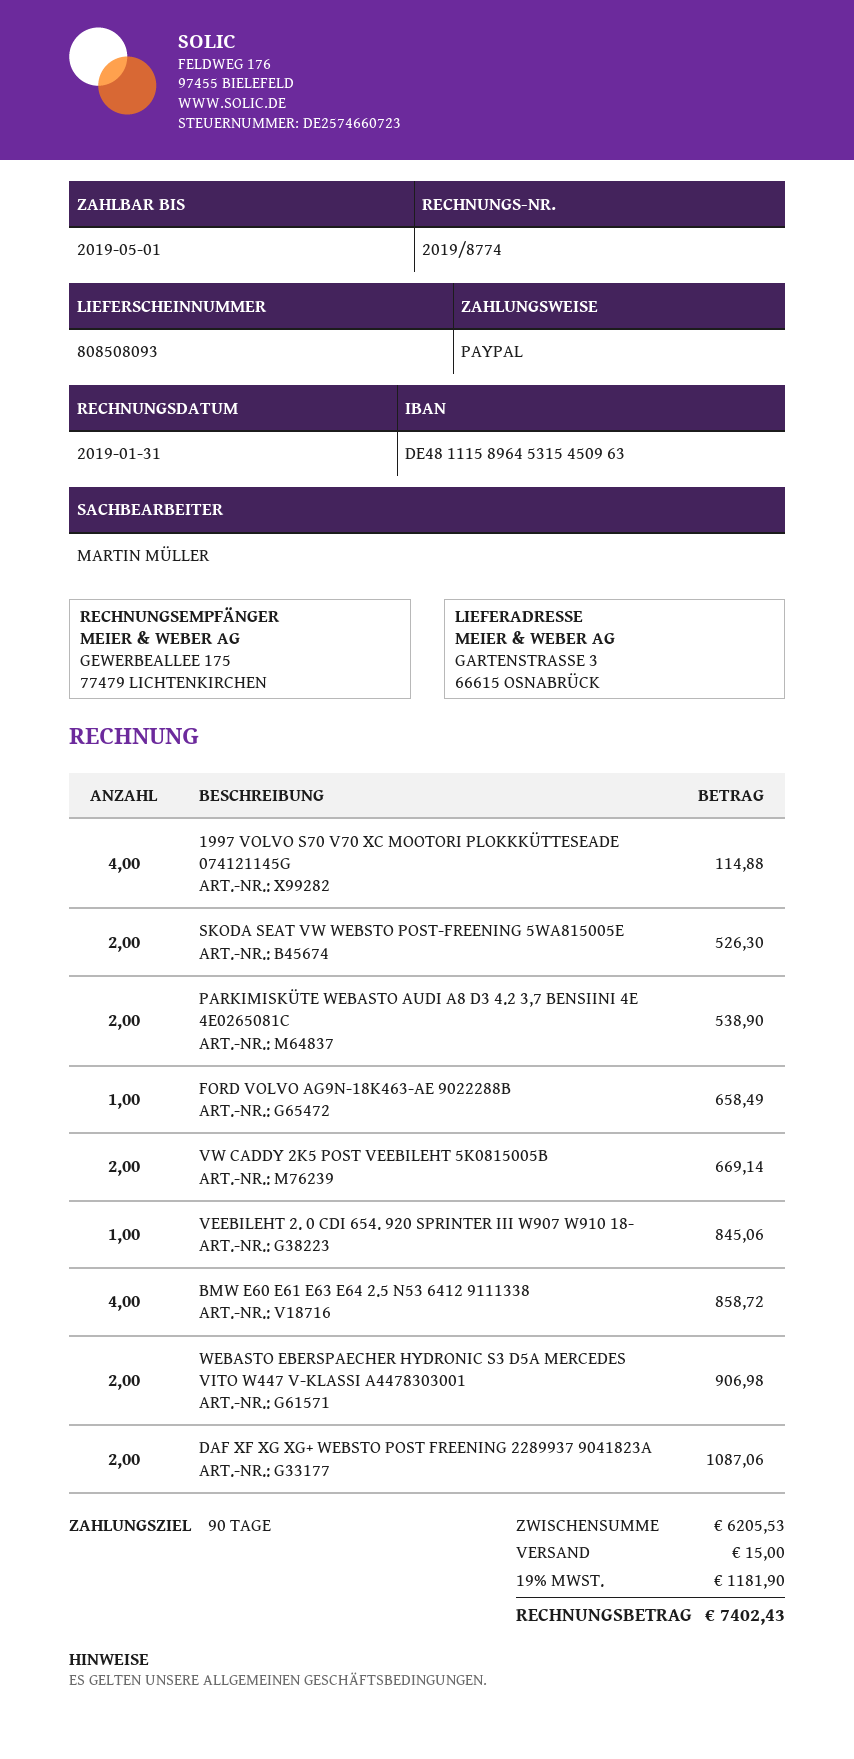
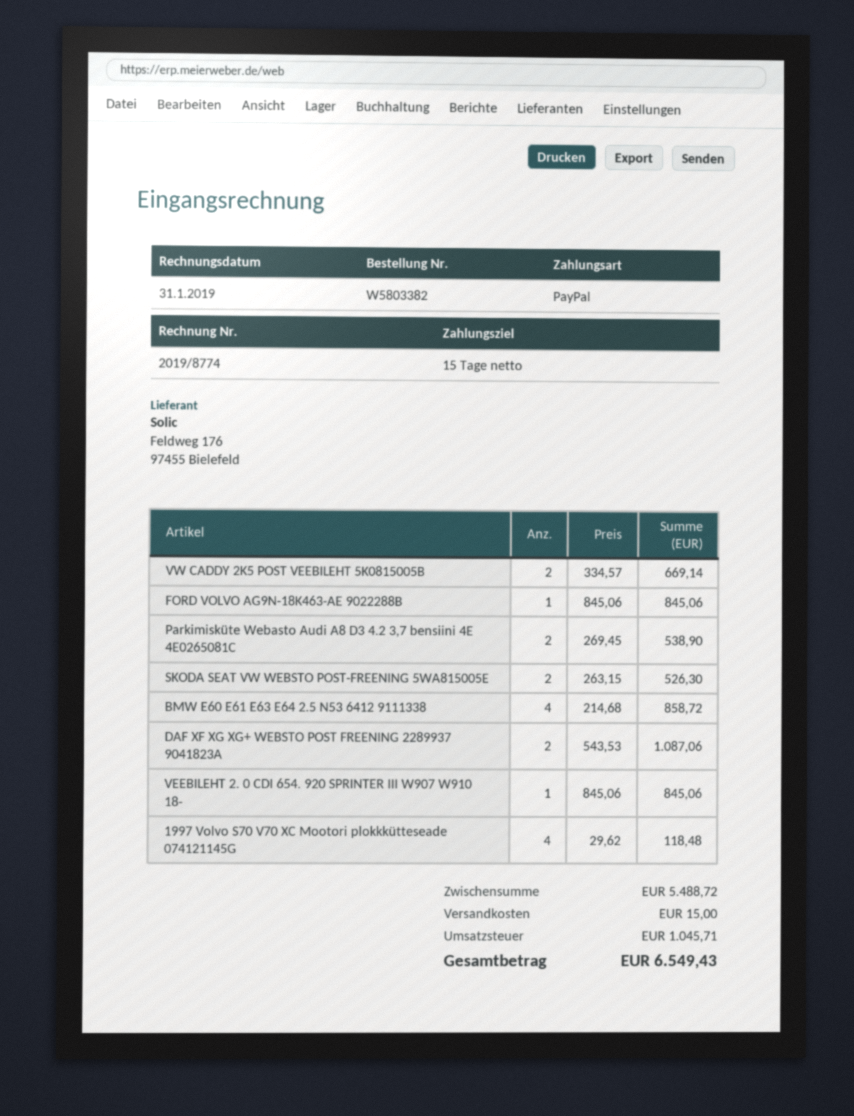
payment terms: 90 days -> 15 days
1997 VOLVO S70 V70 XC MOOTORI PLOKKKÜTTESEADE 074121145G: 4 for 114.88 -> 4 for 118.48
FORD VOLVO AG9N-18K463-AE 9022288B: 1 for 658.49 -> 1 for 845.06
WEBASTO EBERSPAECHER HYDRONIC S3 D5A MERCEDES VITO W447 V-KLASSI A4478303001: 2 for 906.98 -> none
subtotal: 6205.53 -> 5488.72
tax: 1181.90 -> 1045.71
total: 7402.43 -> 6549.43

